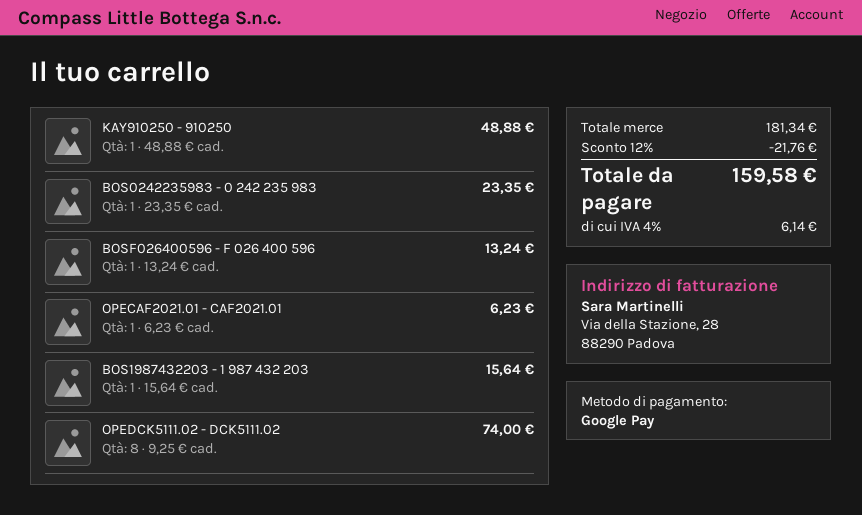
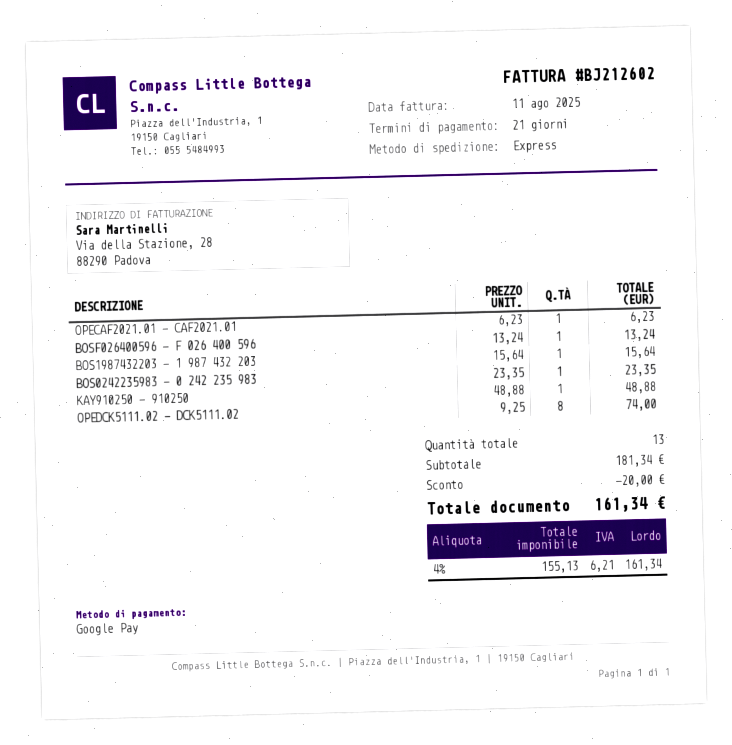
discount: 21.76 -> 20.00
tax: 4% = 6.14 -> 4% = 6.21
total: 159.58 -> 161.34

